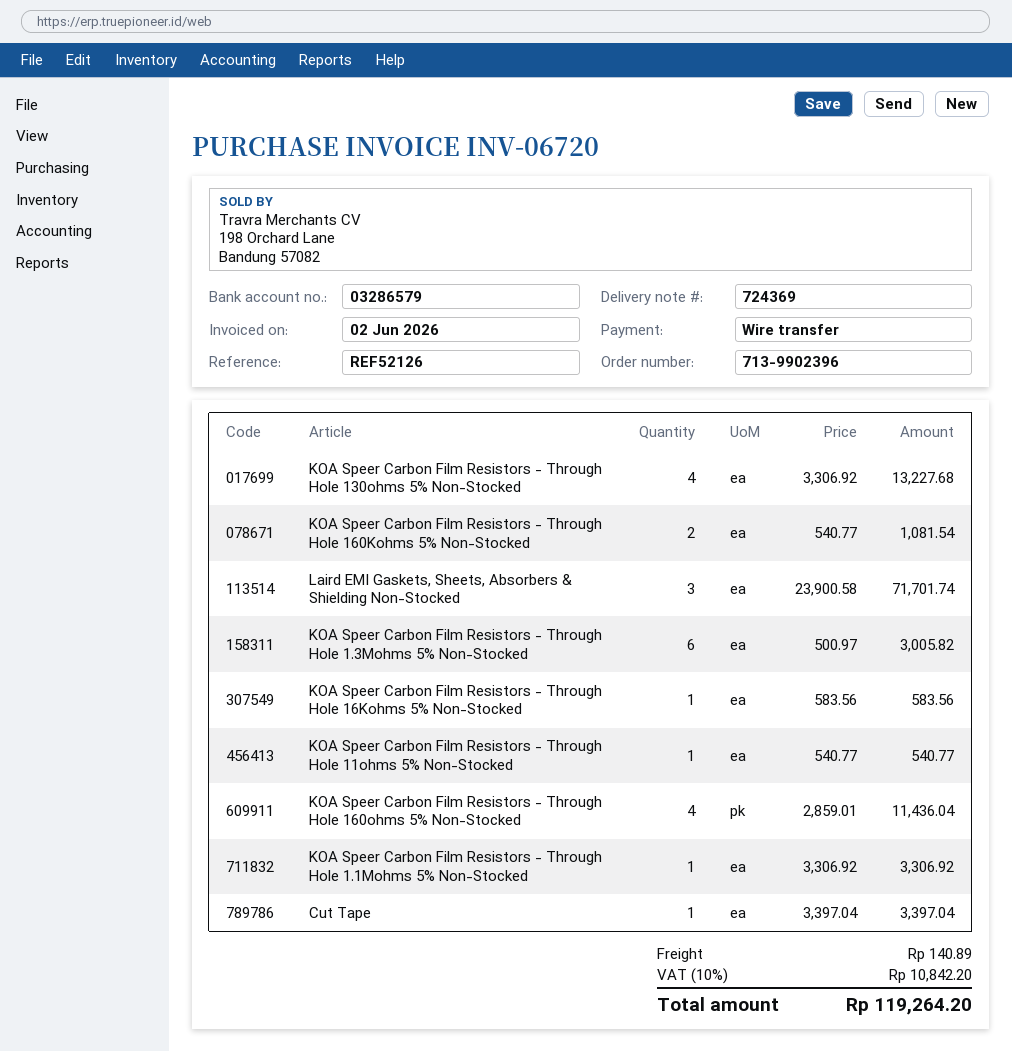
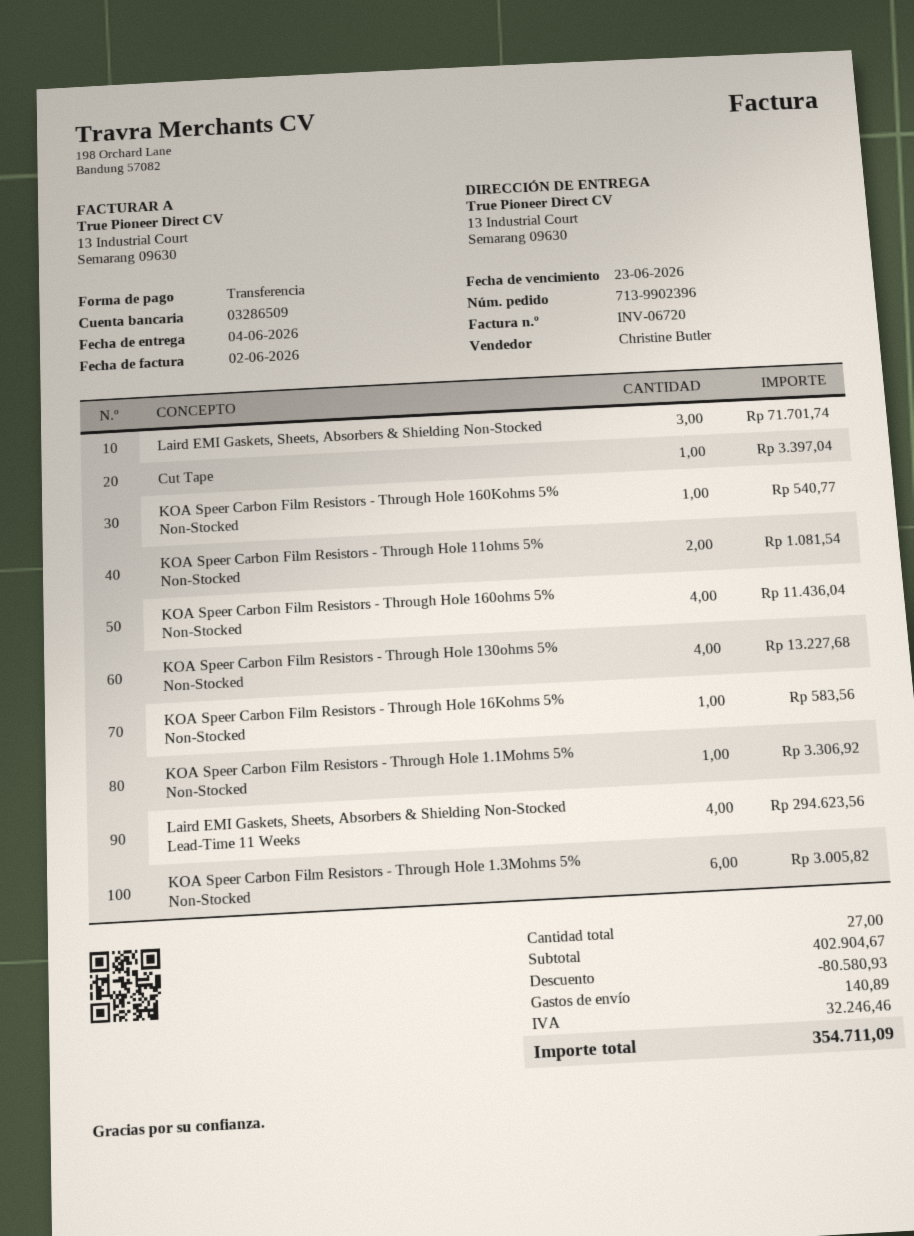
bank account: 03286579 -> 03286509
KOA Speer Carbon Film Resistors - Through Hole 160Kohms 5% Non-Stocked: 2 for 1081.54 -> 1 for 540.77
KOA Speer Carbon Film Resistors - Through Hole 11ohms 5% Non-Stocked: 1 for 540.77 -> 2 for 1081.54
Laird EMI Gaskets, Sheets, Absorbers & Shielding Non-Stocked Lead-Time 11 Weeks: none -> 4 for 294623.56
discount: none -> 80580.93
tax: 10842.20 -> 32246.46
total: 119264.20 -> 354711.09

